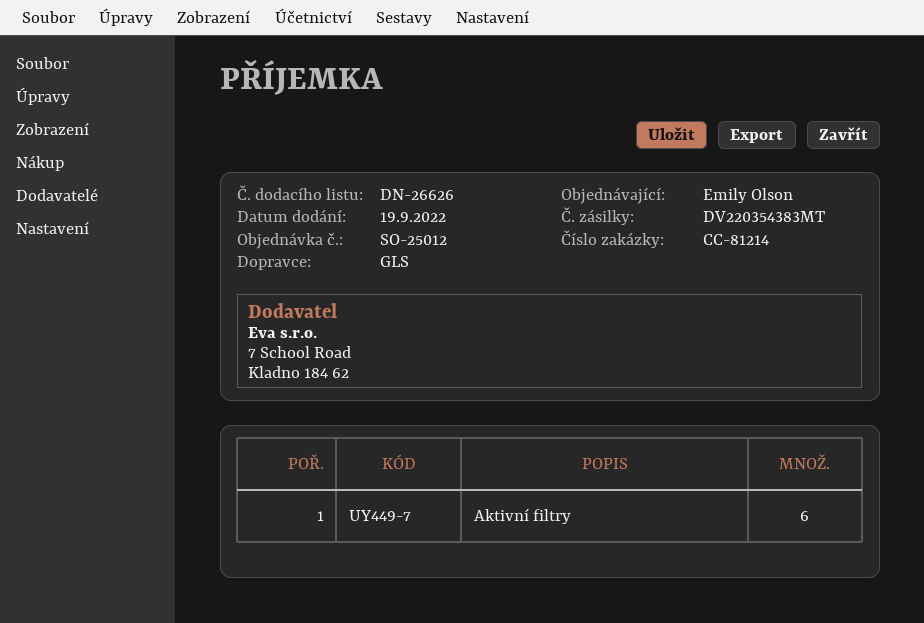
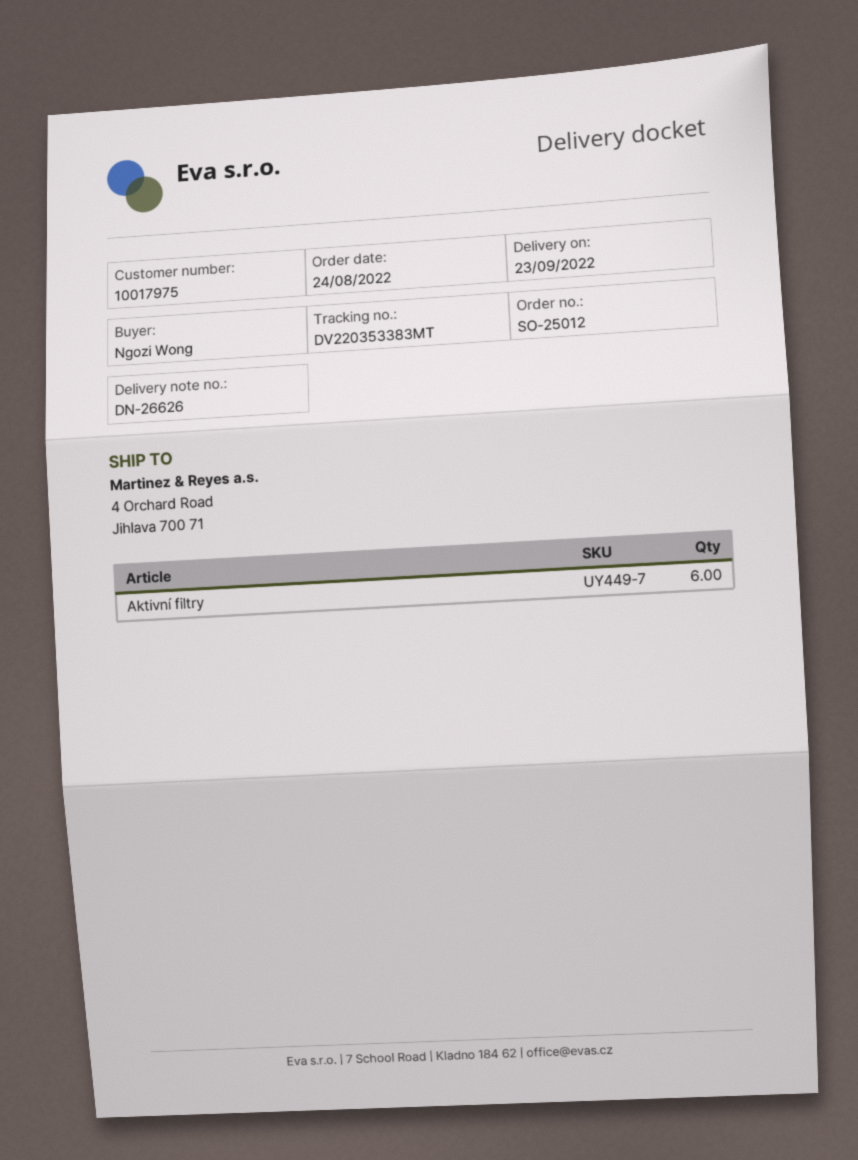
delivery date: 2022-09-19 -> 2022-09-23
ordered by: Emily Olson -> Ngozi Wong
tracking number: DV220354383MT -> DV220353383MT

